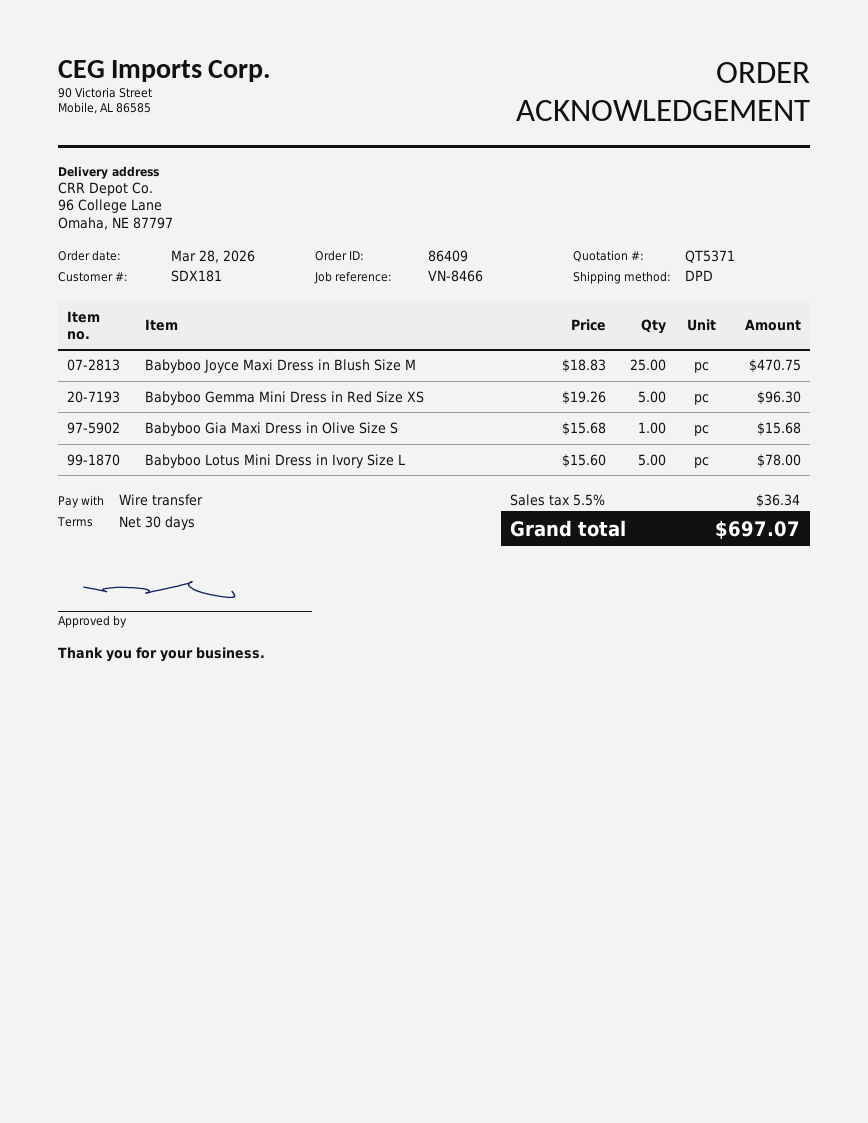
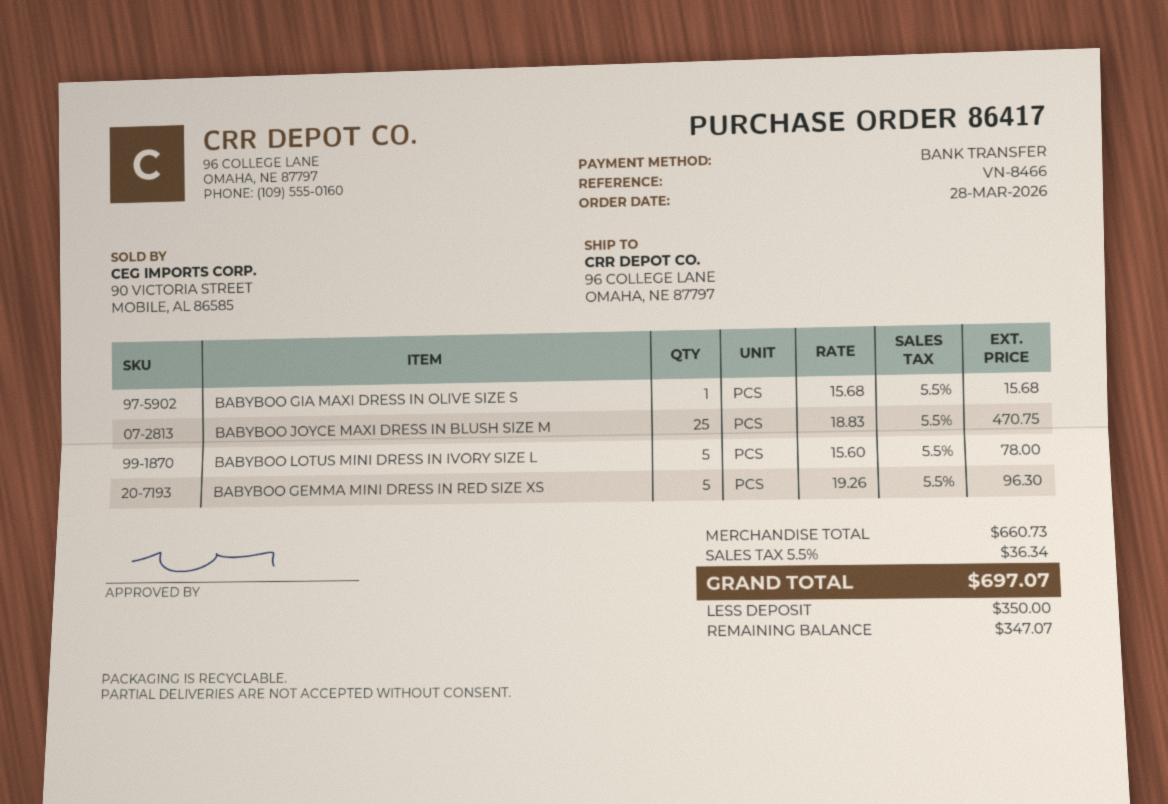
order number: 86409 -> 86417

